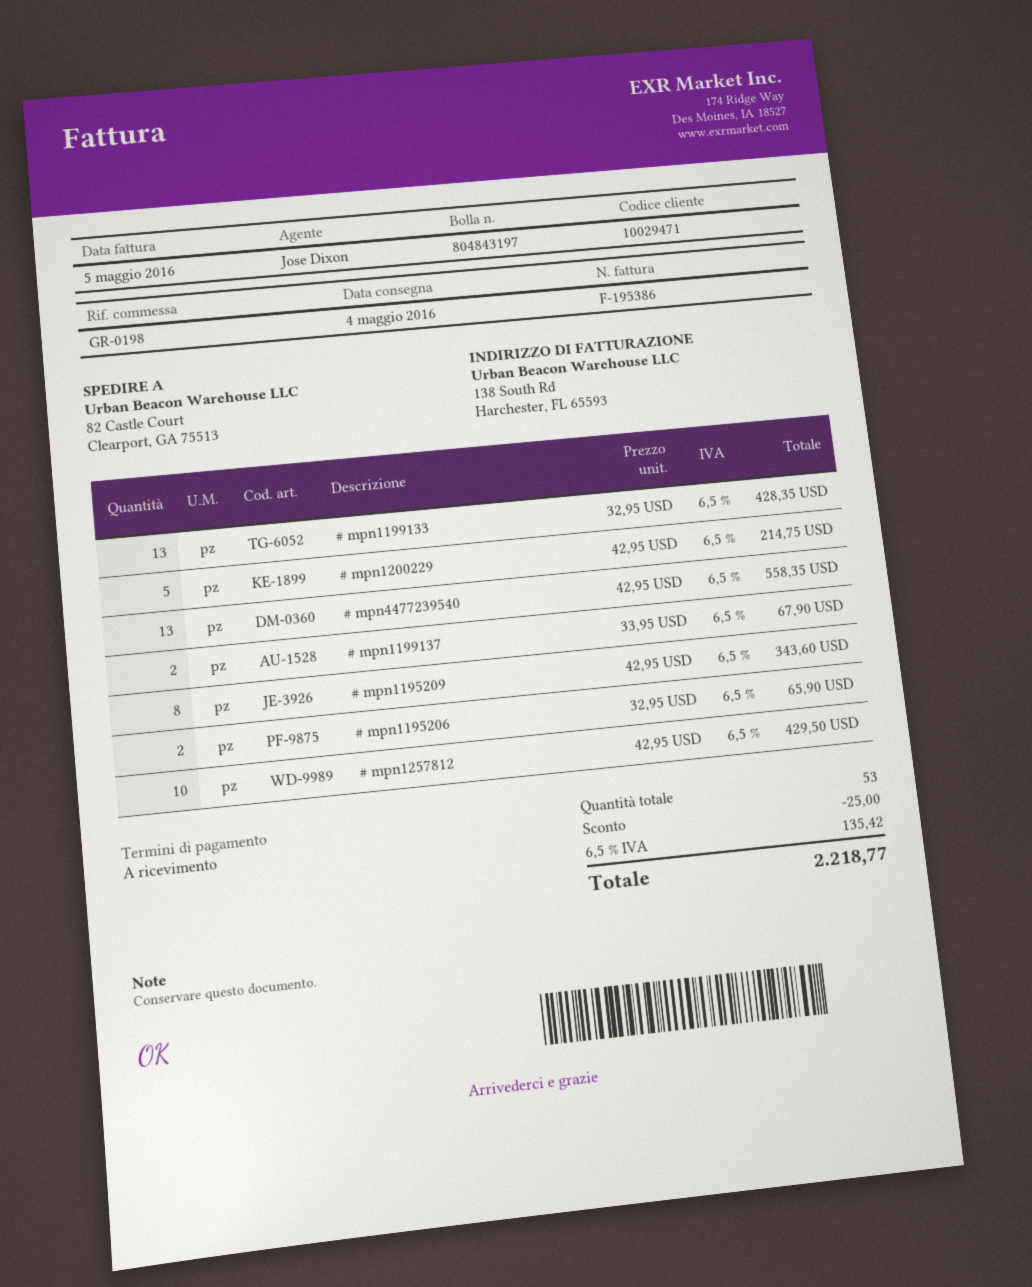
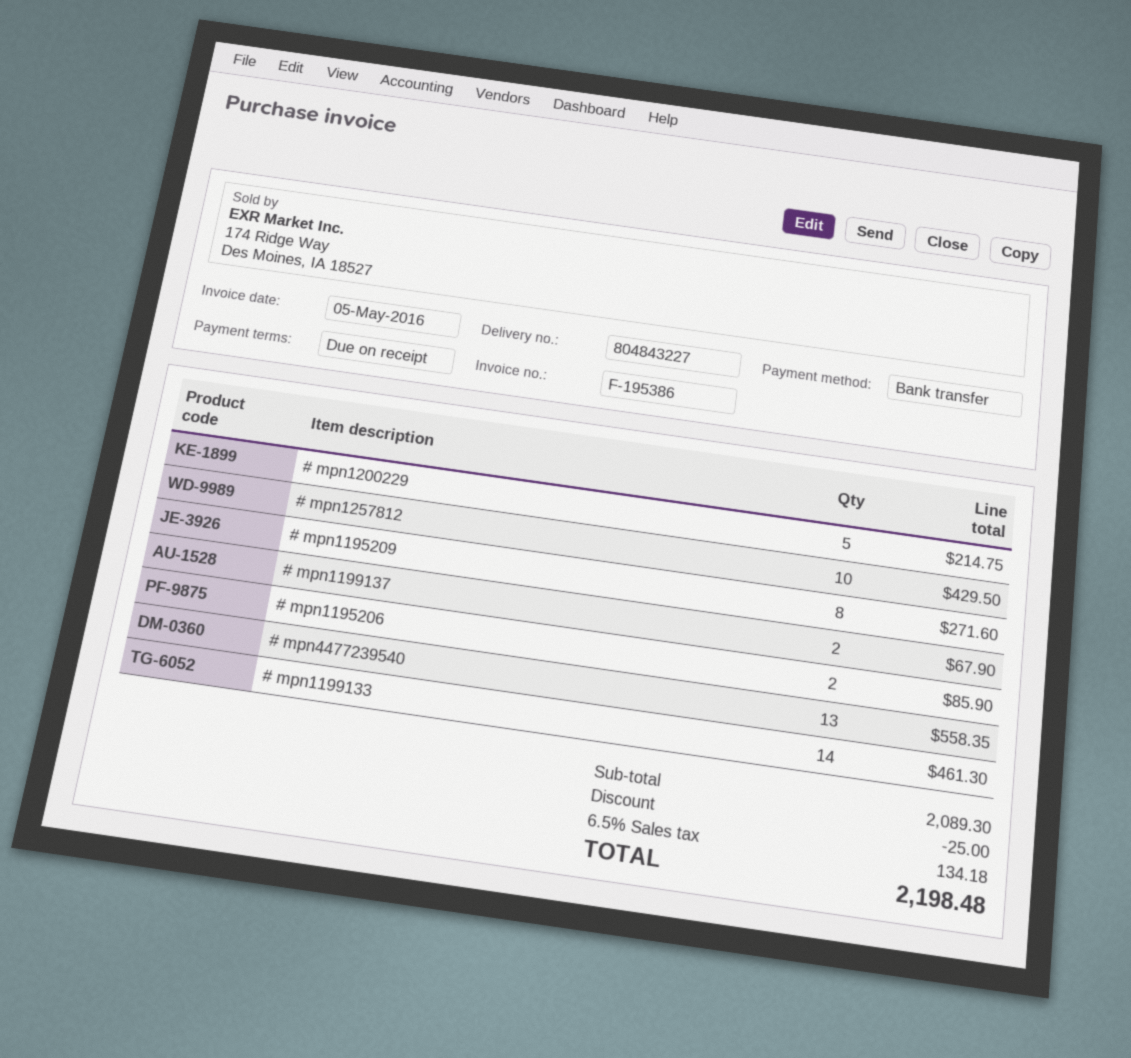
delivery note number: 804843197 -> 804843227
# mpn1199133: 13 for 428.35 -> 14 for 461.30
# mpn1195209: 8 for 343.60 -> 8 for 271.60
# mpn1195206: 2 for 65.90 -> 2 for 85.90
tax: 6.5% = 135.42 -> 6.5% = 134.18
total: 2218.77 -> 2198.48

